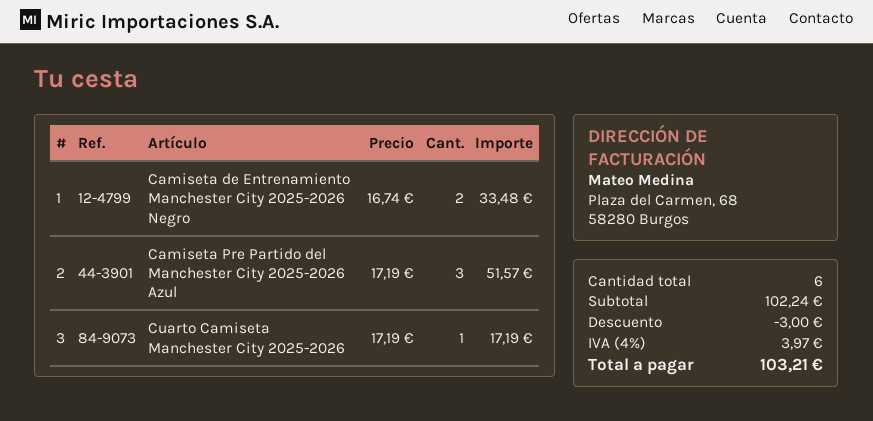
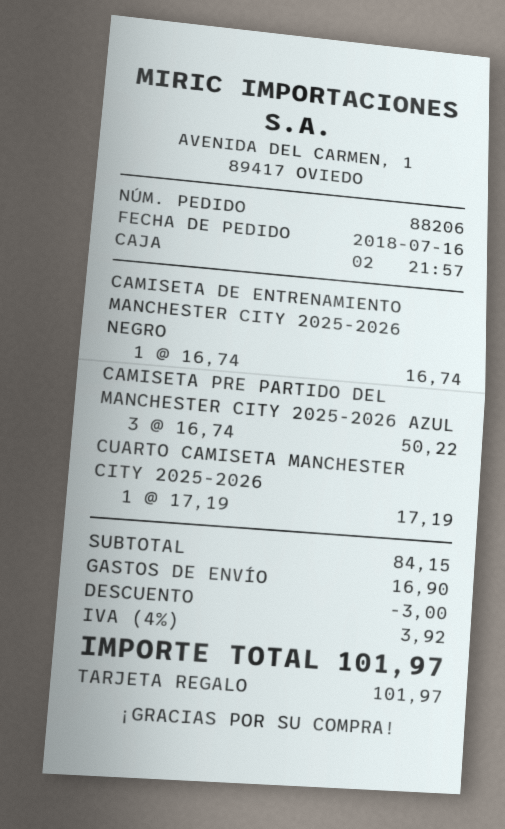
Camiseta de Entrenamiento Manchester City 2025-2026 Negro: 2 x 16.74 = 33.48 -> 1 x 16.74 = 16.74
Camiseta Pre Partido del Manchester City 2025-2026 Azul: 3 x 17.19 = 51.57 -> 3 x 16.74 = 50.22
subtotal: 102.24 -> 84.15
shipping: none -> 16.90
tax: 4% = 3.97 -> 4% = 3.92
total: 103.21 -> 101.97

